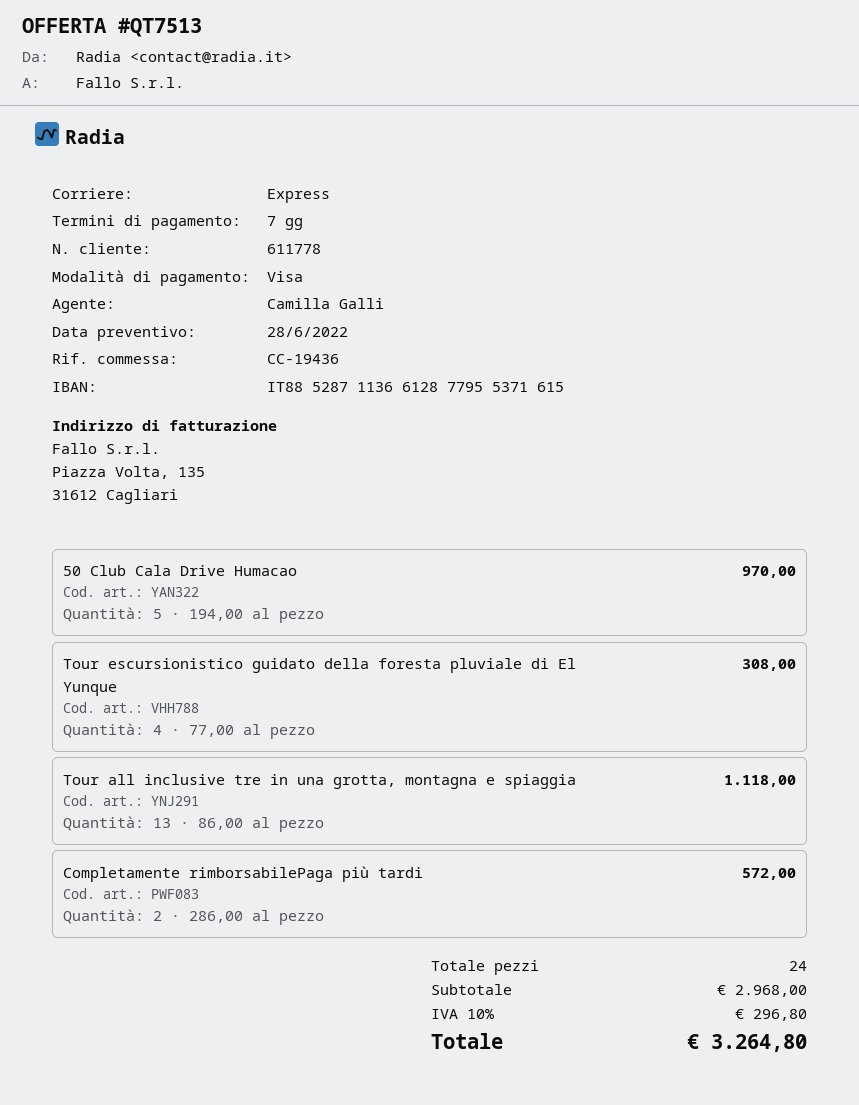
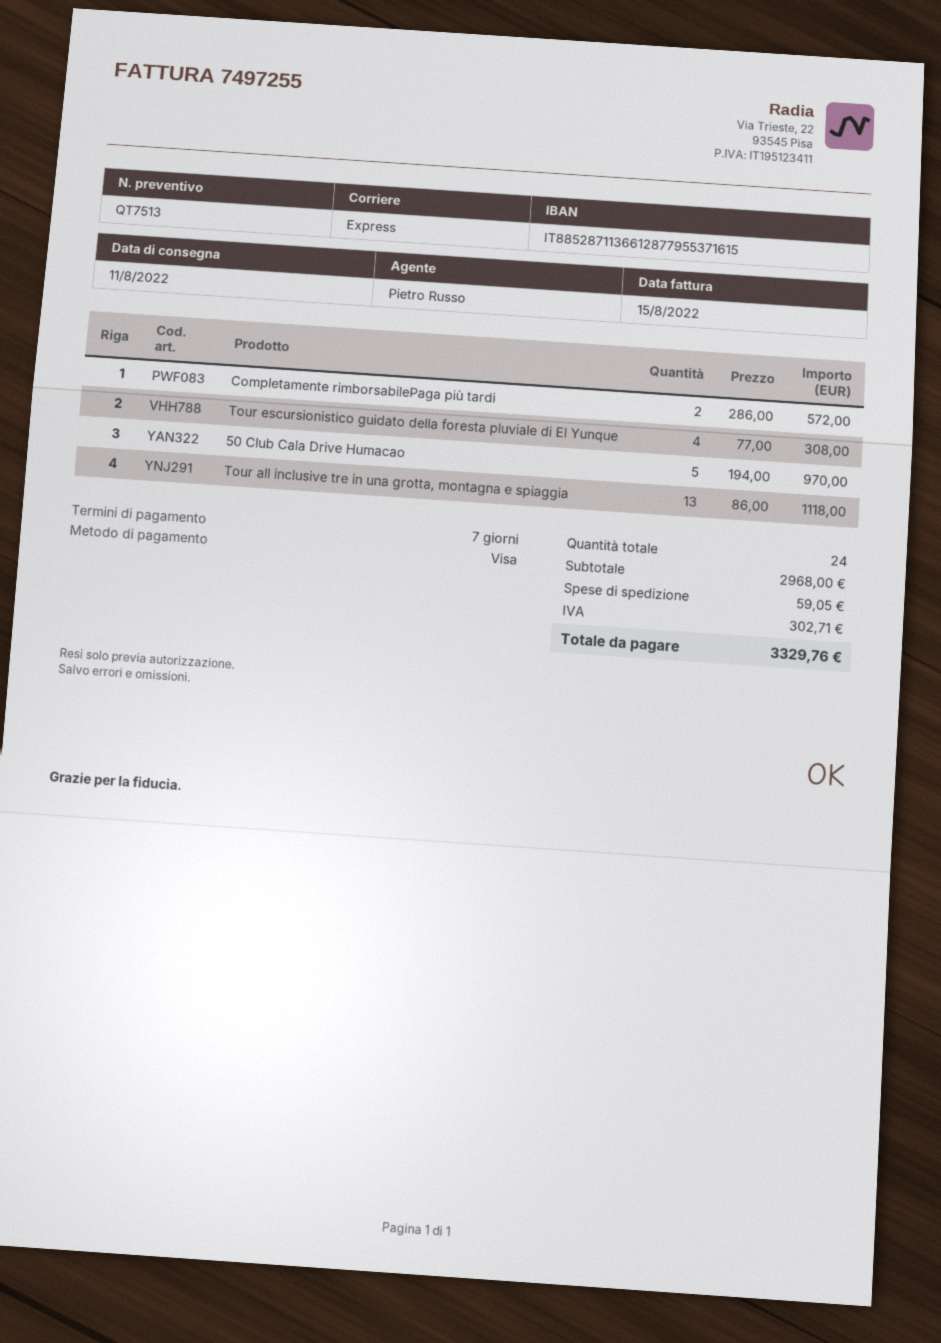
sales rep: Camilla Galli -> Pietro Russo
shipping: none -> 59.05
tax: 296.80 -> 302.71
total: 3264.80 -> 3329.76

